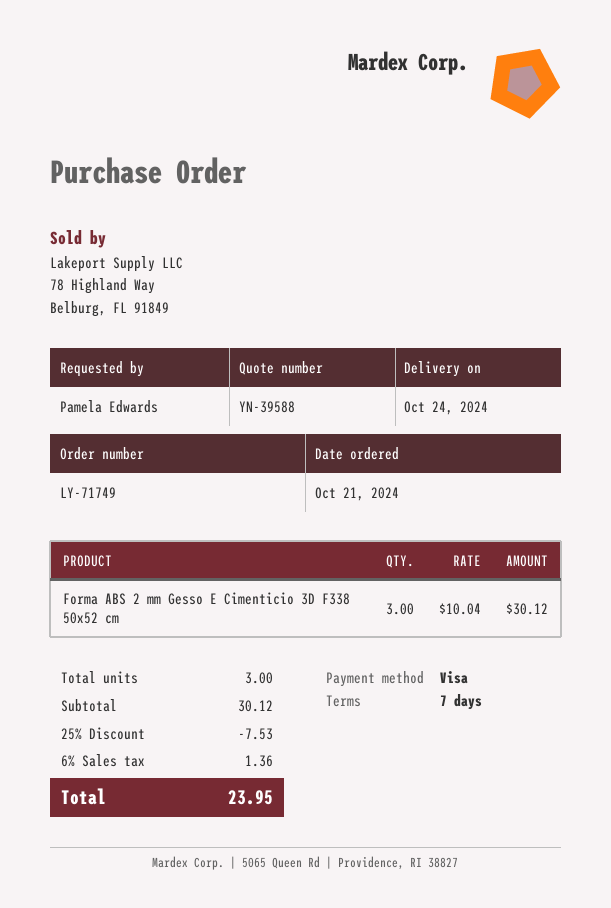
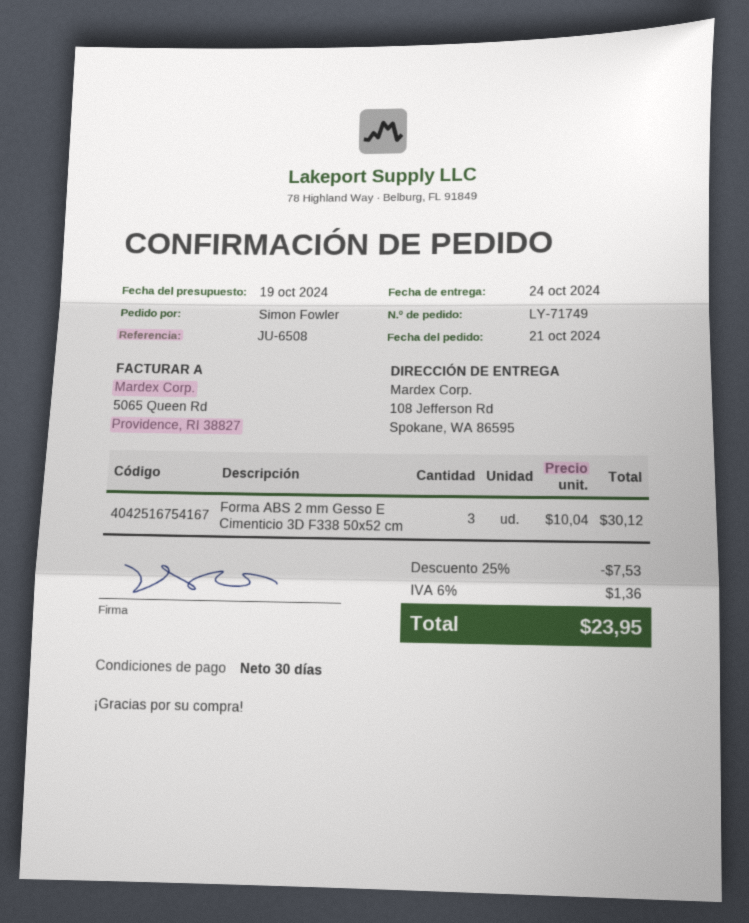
payment terms: 7 days -> 30 days
ordered by: Pamela Edwards -> Simon Fowler

